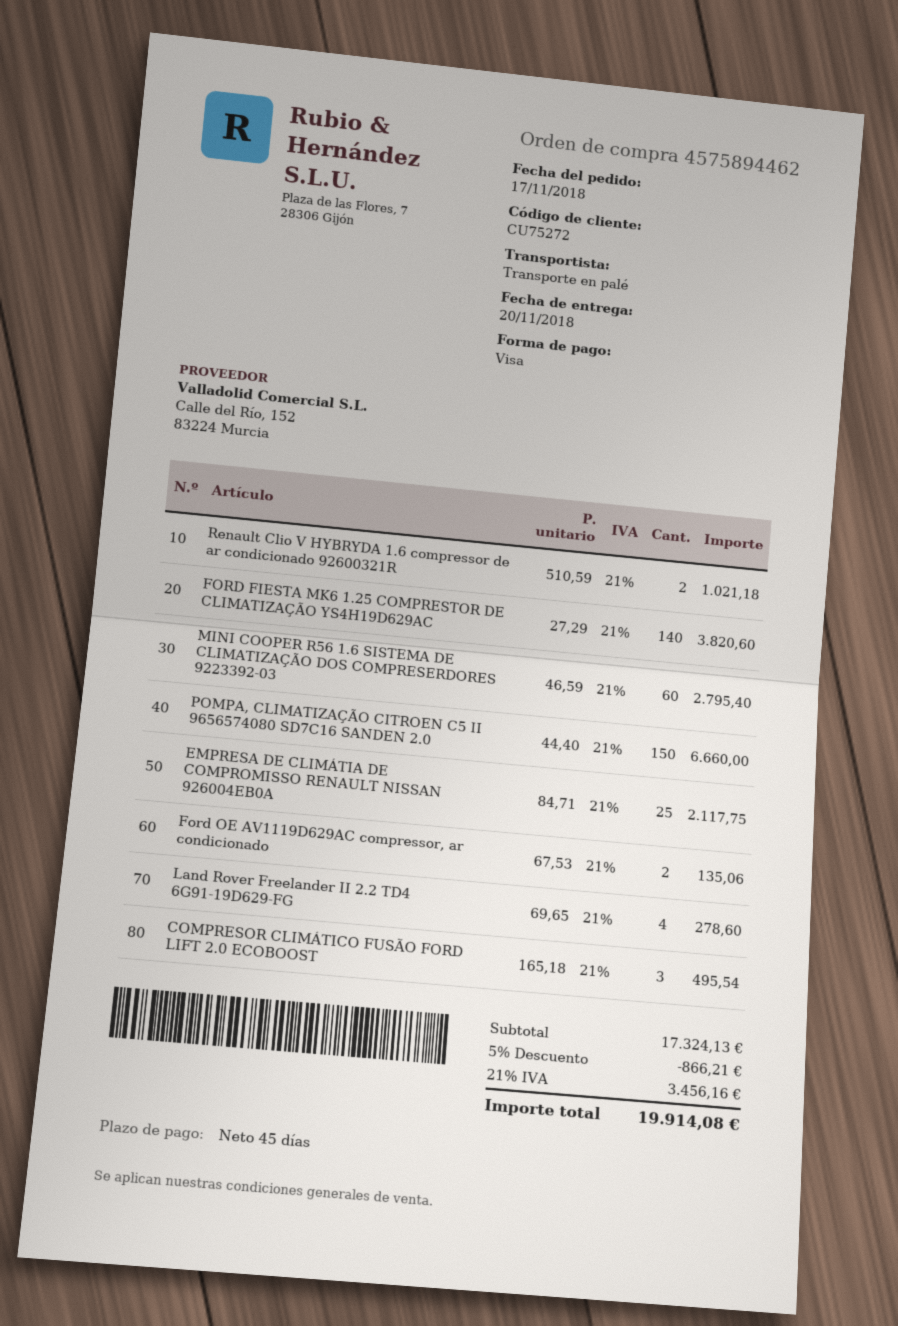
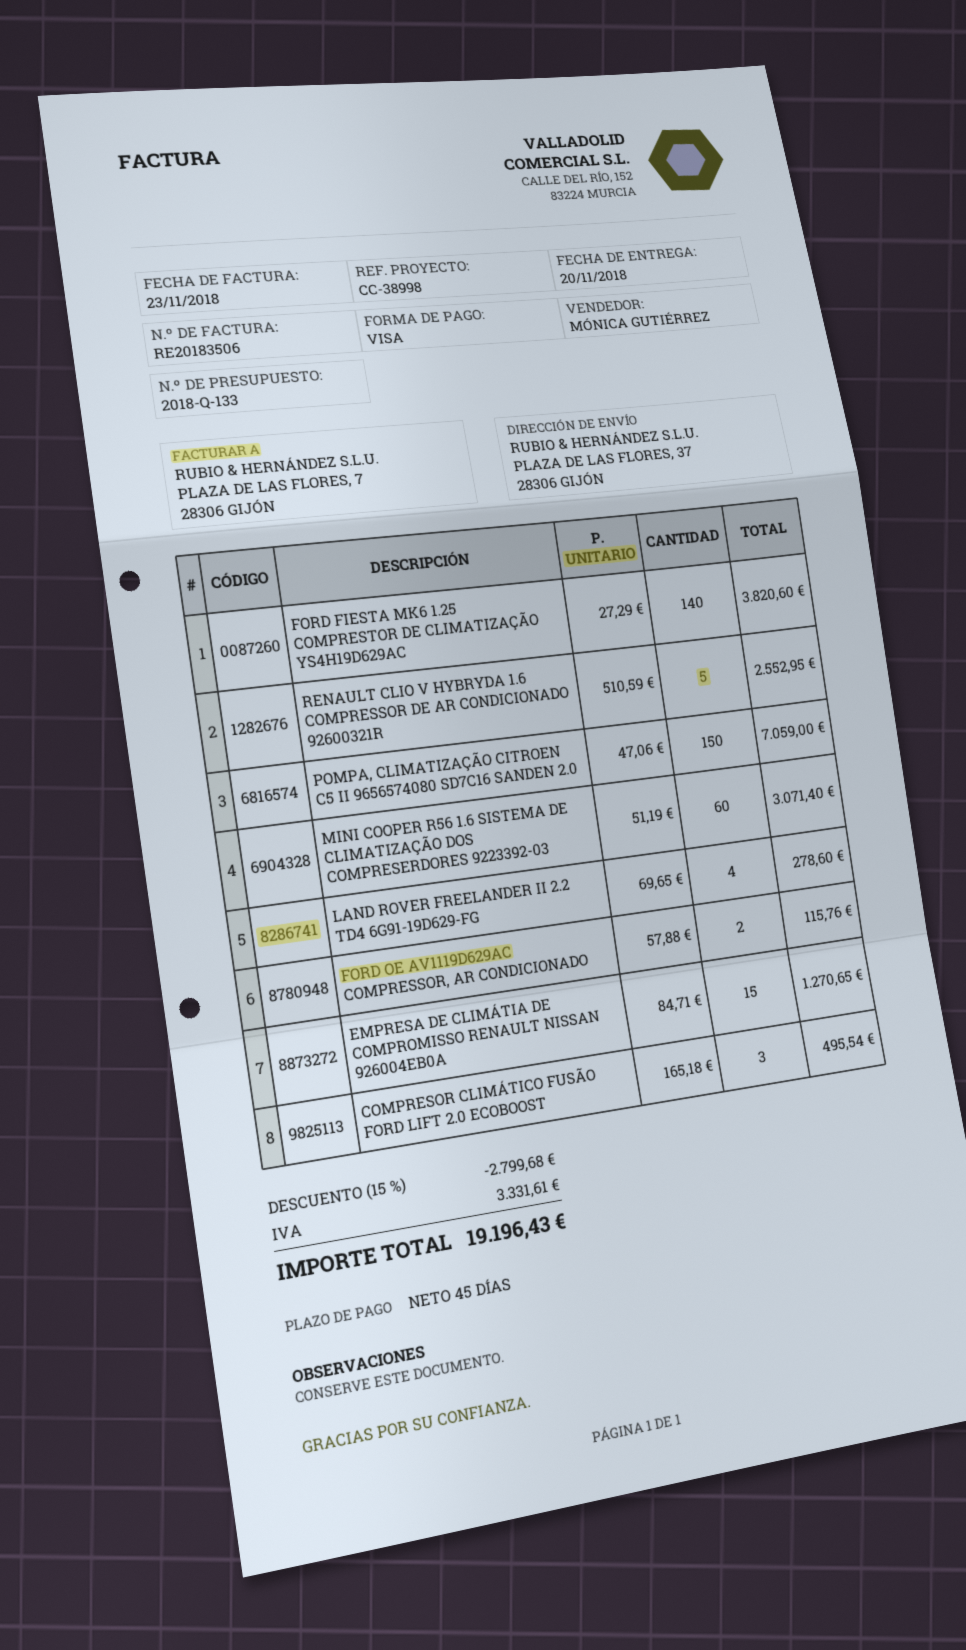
Renault Clio V HYBRYDA 1.6 compressor de ar condicionado 92600321R: 2 x 510.59 = 1021.18 -> 5 x 510.59 = 2552.95
MINI COOPER R56 1.6 SISTEMA DE CLIMATIZAÇÃO DOS COMPRESERDORES 9223392-03: 60 x 46.59 = 2795.40 -> 60 x 51.19 = 3071.40
POMPA, CLIMATIZAÇÃO CITROEN C5 II 9656574080 SD7C16 SANDEN 2.0: 150 x 44.40 = 6660.00 -> 150 x 47.06 = 7059.00
EMPRESA DE CLIMÁTIA DE COMPROMISSO RENAULT NISSAN 926004EB0A: 25 x 84.71 = 2117.75 -> 15 x 84.71 = 1270.65
Ford OE AV1119D629AC compressor, ar condicionado: 2 x 67.53 = 135.06 -> 2 x 57.88 = 115.76
discount: 5% = 866.21 -> 15% = 2799.68
tax: 3456.16 -> 3331.61
total: 19914.08 -> 19196.43

